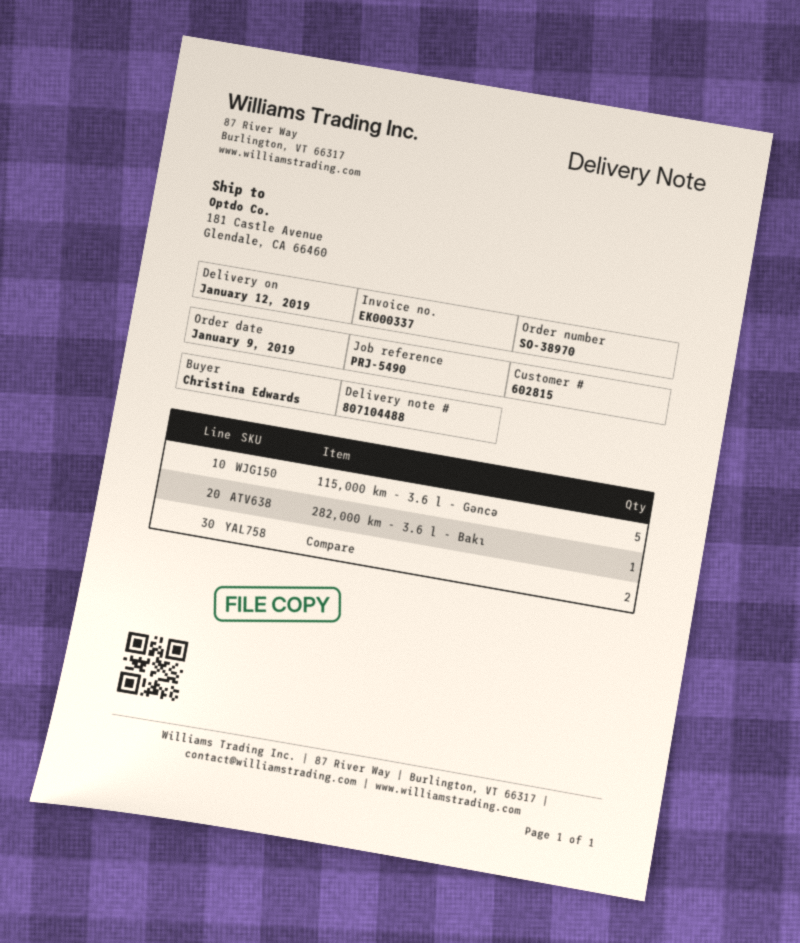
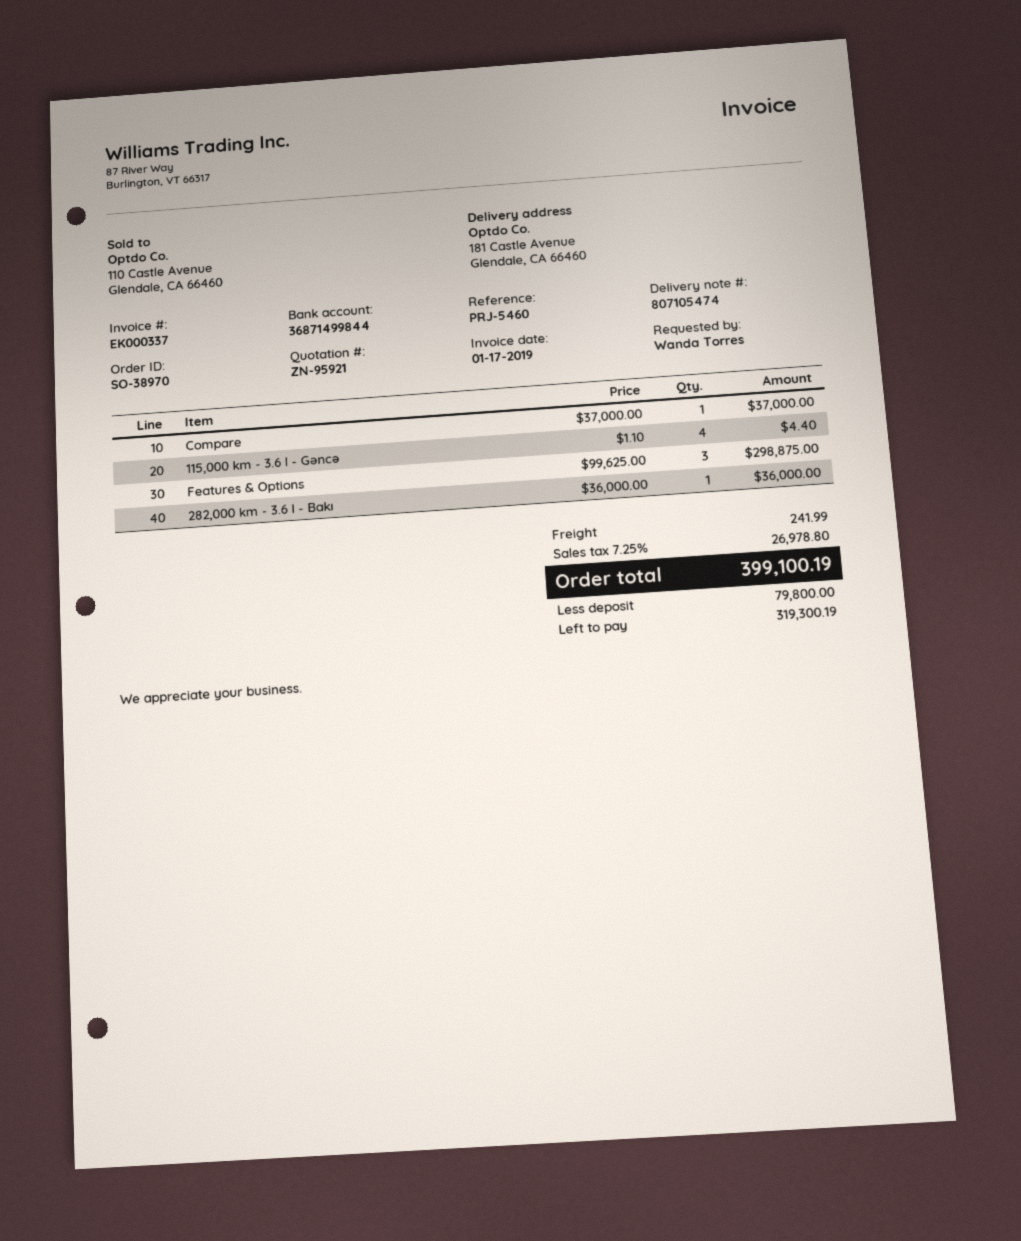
delivery note number: 807104488 -> 807105474
reference: PRJ-5490 -> PRJ-5460
ordered by: Christina Edwards -> Wanda Torres
115,000 km - 3.6 l - Gəncə: 5 -> 4
Compare: 2 -> 1
Features & Options: none -> 3

